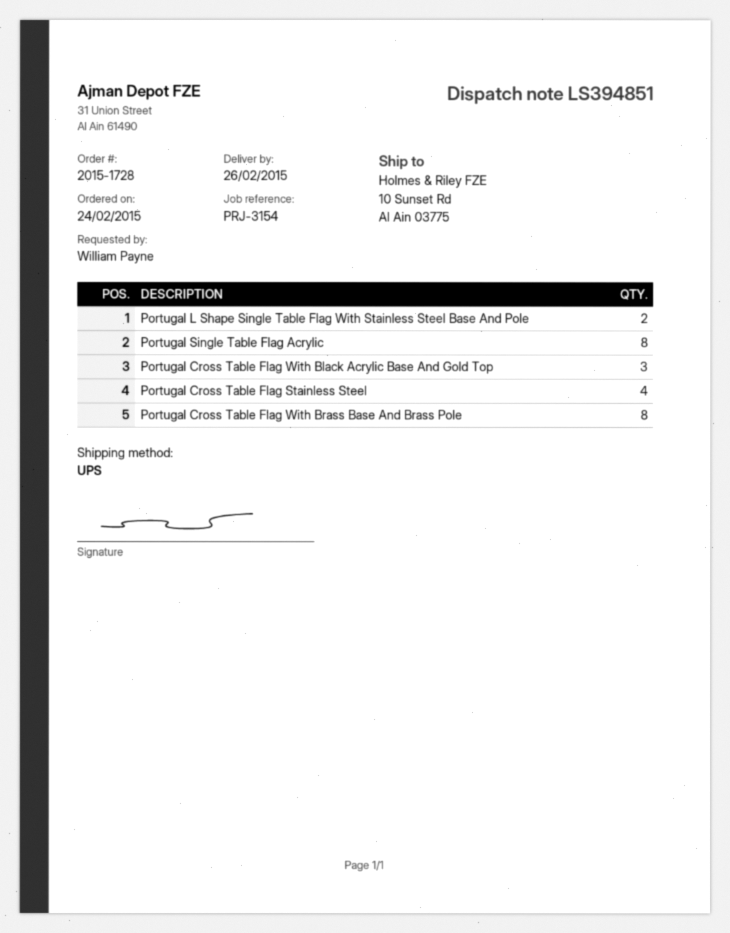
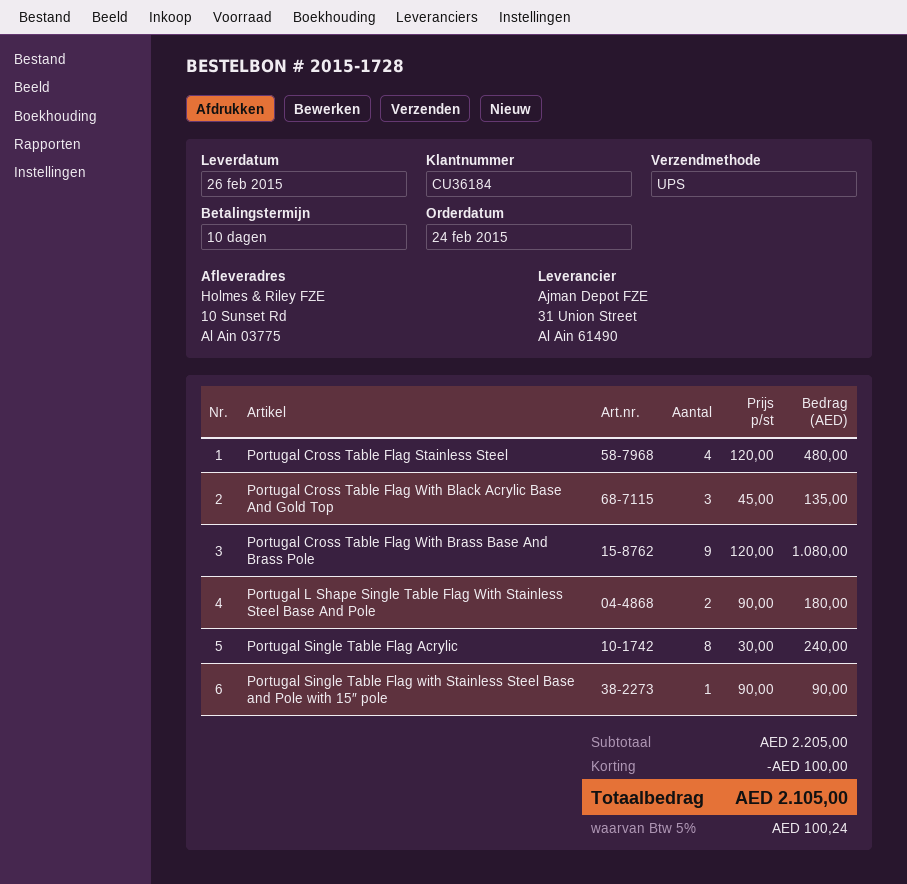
Portugal Cross Table Flag With Brass Base And Brass Pole: 8 -> 9
Portugal Single Table Flag with Stainless Steel Base and Pole with 15″ pole: none -> 1

